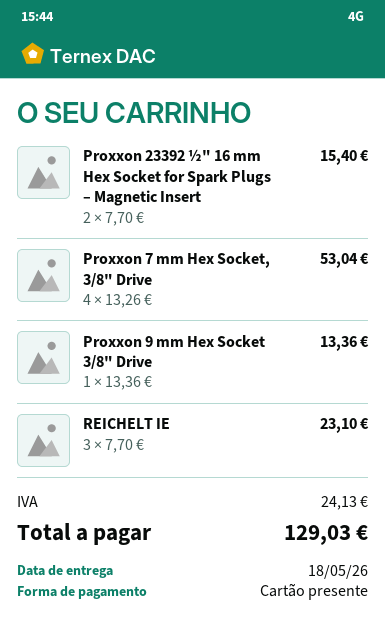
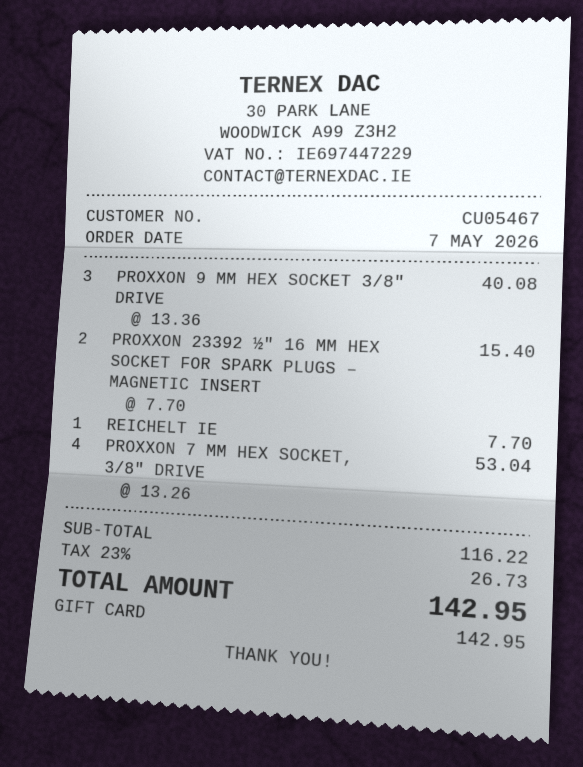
Proxxon 9 mm Hex Socket 3/8" Drive: 1 x 13.36 = 13.36 -> 3 x 13.36 = 40.08
REICHELT IE: 3 x 7.70 = 23.10 -> 1 x 7.70 = 7.70
tax: 24.13 -> 26.73
total: 129.03 -> 142.95

